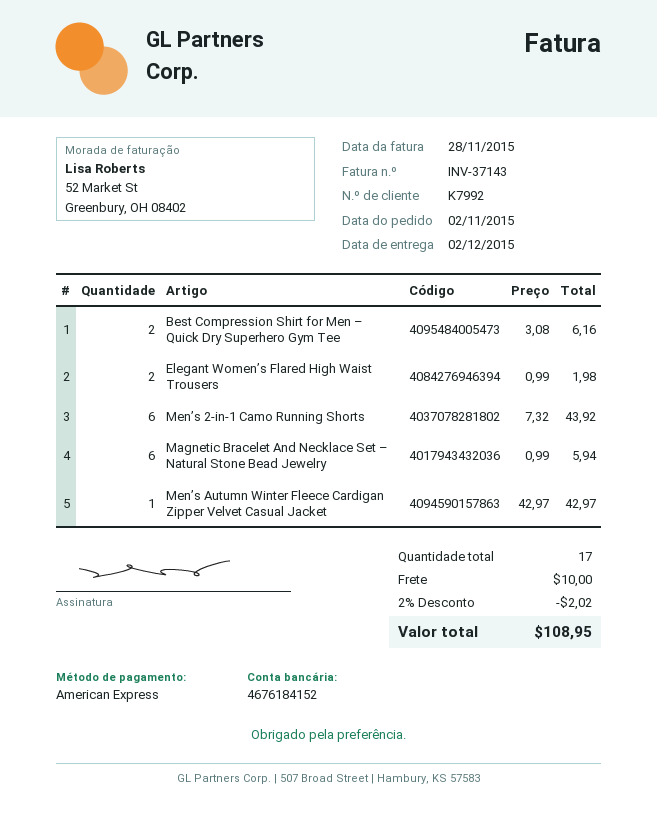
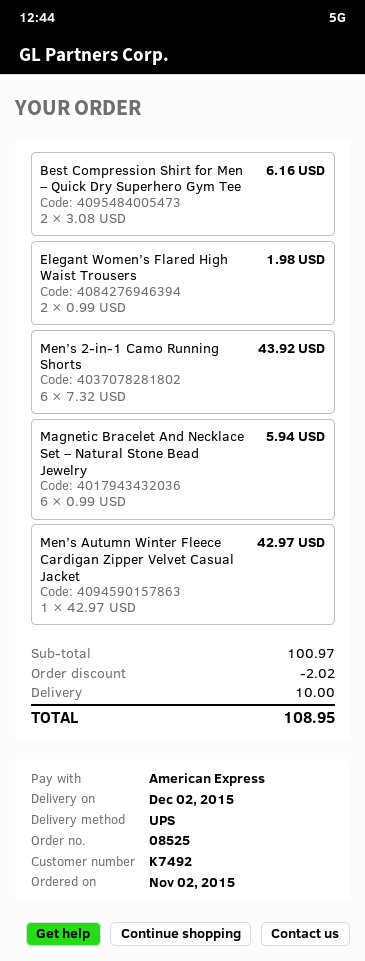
customer number: K7992 -> K7492

